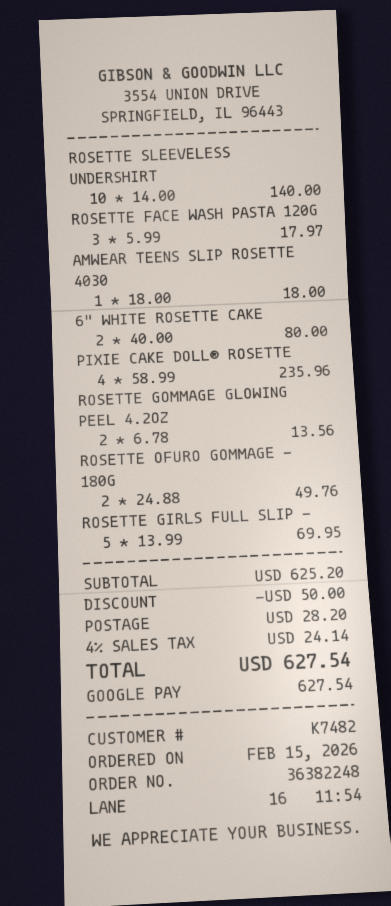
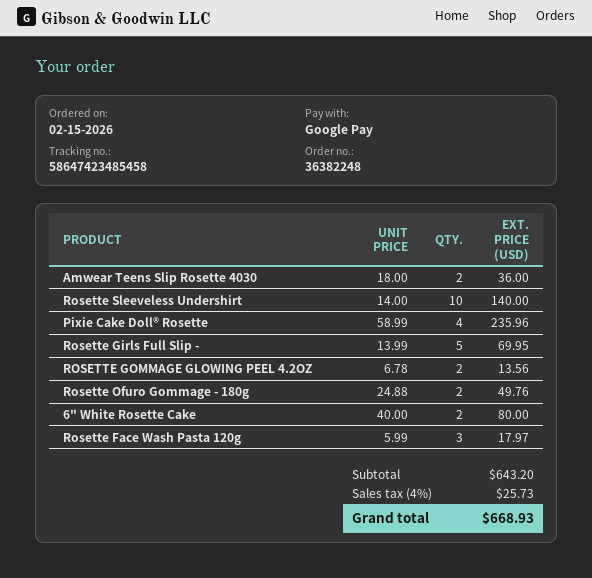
AMWEAR TEENS SLIP ROSETTE 4030: 1 x 18.00 = 18.00 -> 2 x 18.00 = 36.00
subtotal: 625.20 -> 643.20
discount: 50.00 -> none
shipping: 28.20 -> none
tax: 4% = 24.14 -> 4% = 25.73
total: 627.54 -> 668.93

